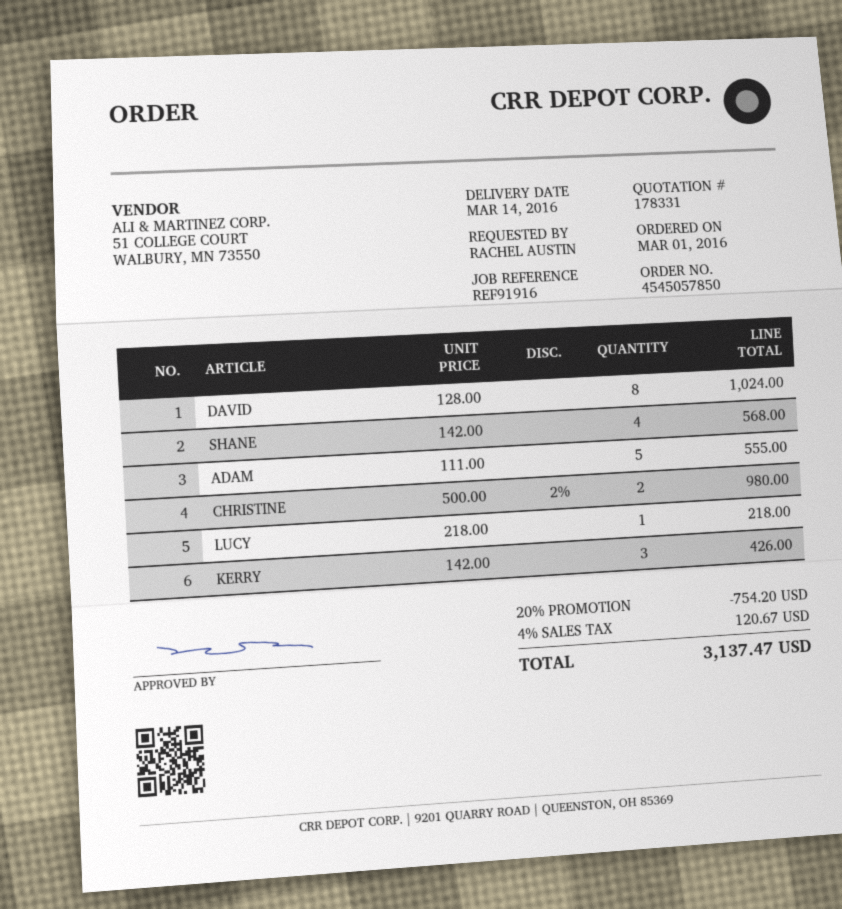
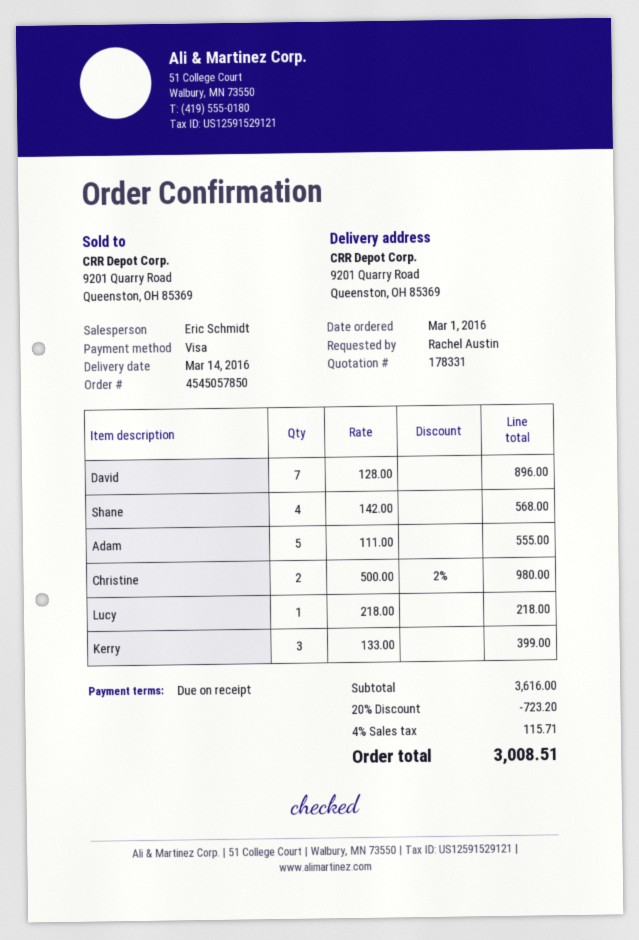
DAVID: 8 x 128.00 = 1024.00 -> 7 x 128.00 = 896.00
KERRY: 3 x 142.00 = 426.00 -> 3 x 133.00 = 399.00
discount: 20% = 754.20 -> 20% = 723.20
tax: 4% = 120.67 -> 4% = 115.71
total: 3137.47 -> 3008.51

